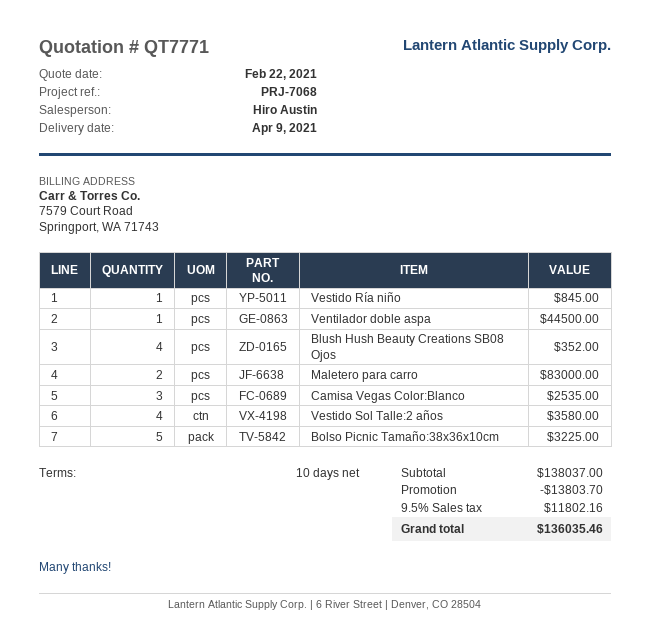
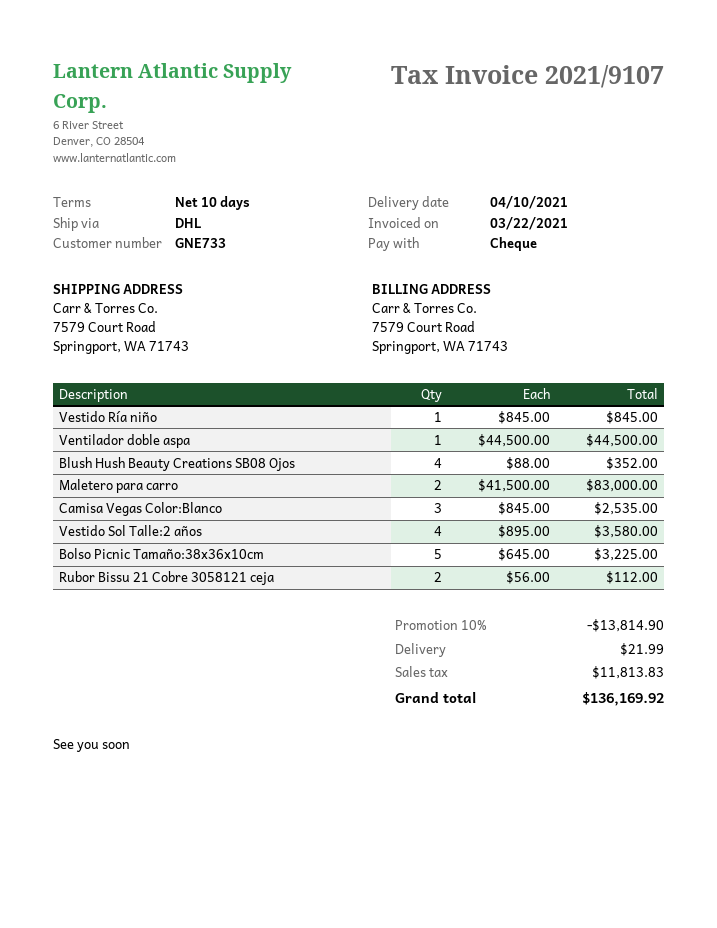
delivery date: 2021-04-09 -> 2021-04-10
Rubor Bissu 21 Cobre 3058121 ceja: none -> 2 for 112.00
discount: 13803.70 -> 13814.90
shipping: none -> 21.99
tax: 11802.16 -> 11813.83
total: 136035.46 -> 136169.92

